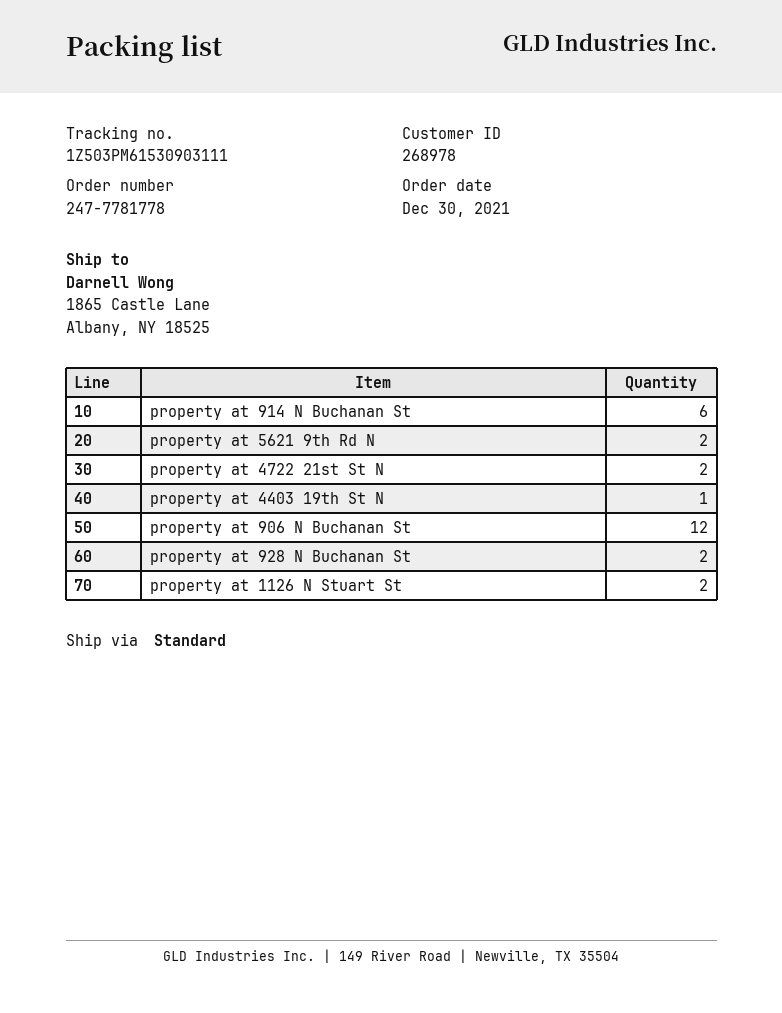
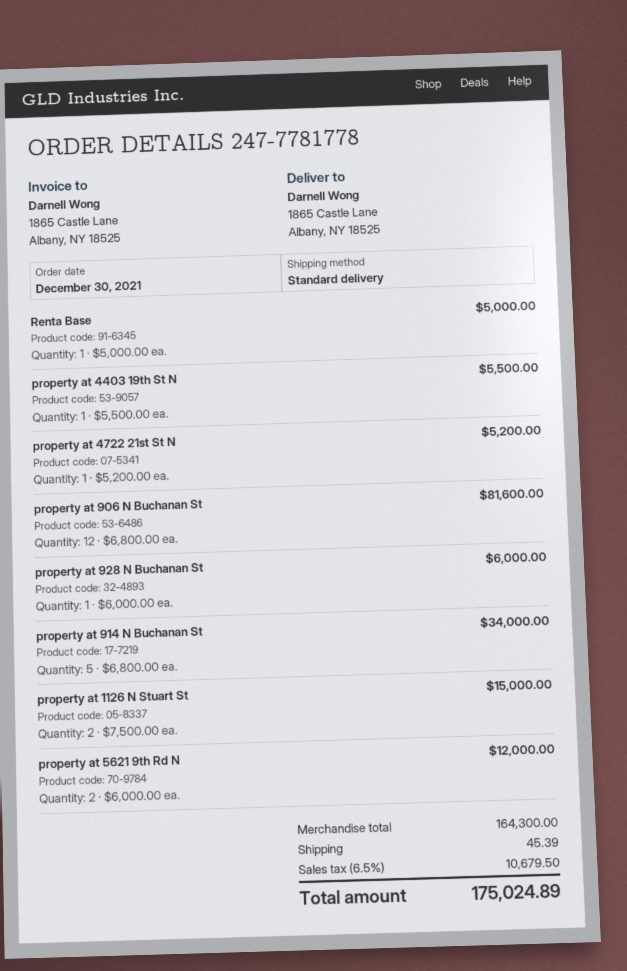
property at 914 N Buchanan St: 6 -> 5
property at 4722 21st St N: 2 -> 1
property at 928 N Buchanan St: 2 -> 1
Renta Base: none -> 1

